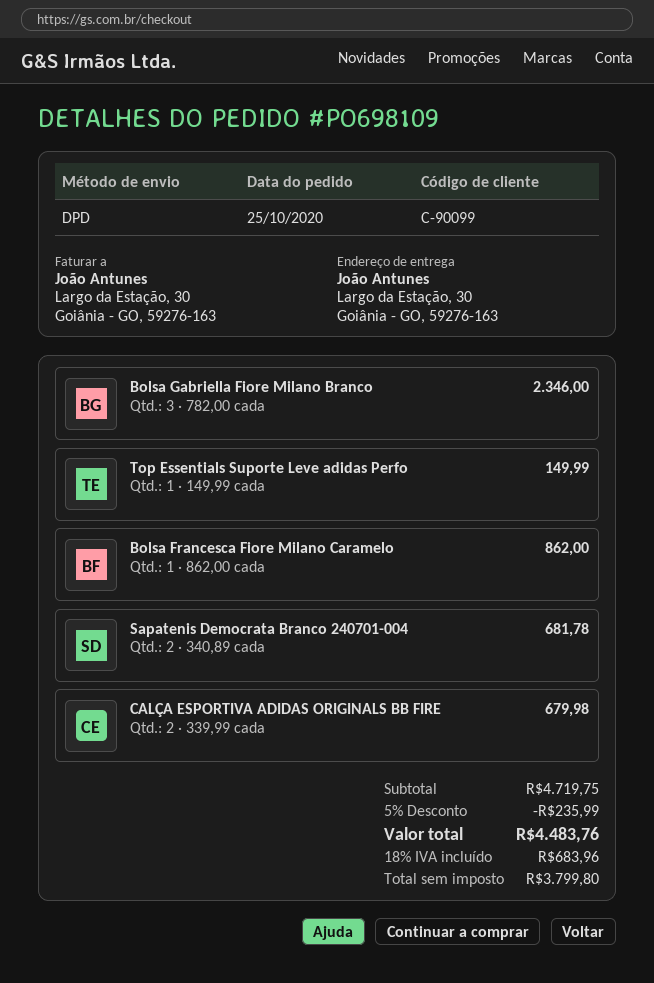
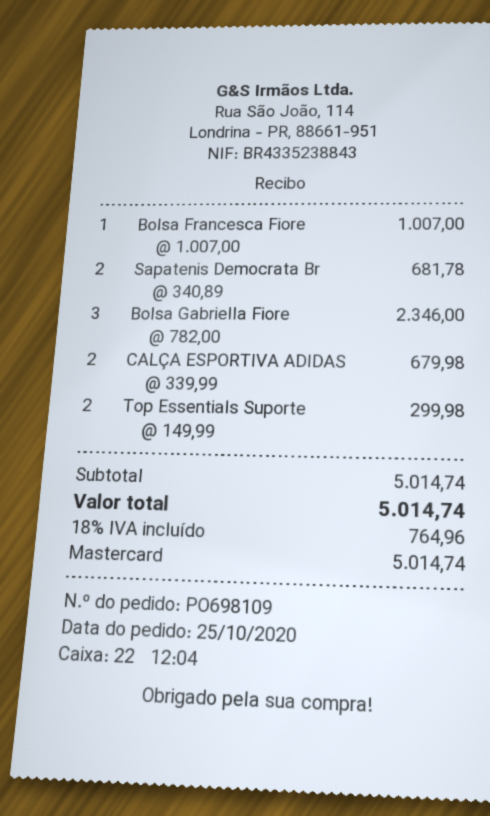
Top Essentials Suporte Leve adidas Perfo: 1 x 149.99 = 149.99 -> 2 x 149.99 = 299.98
Bolsa Francesca Fiore Milano Caramelo: 1 x 862.00 = 862.00 -> 1 x 1007.00 = 1007.00
subtotal: 4719.75 -> 5014.74
discount: 5% = 235.99 -> none
tax: 18% = 683.96 -> 18% = 764.96
total: 4483.76 -> 5014.74

